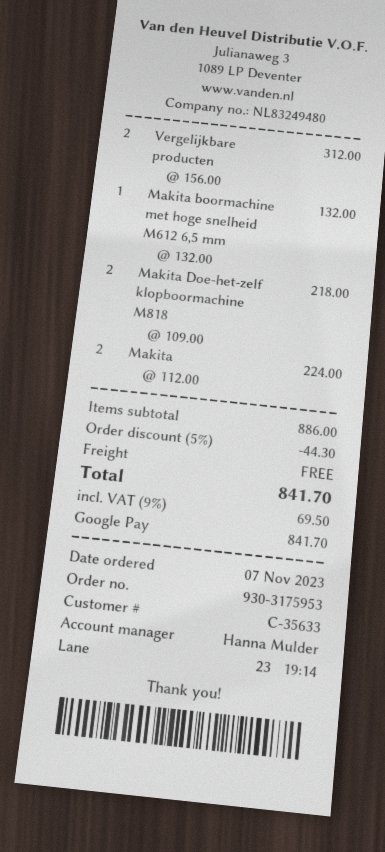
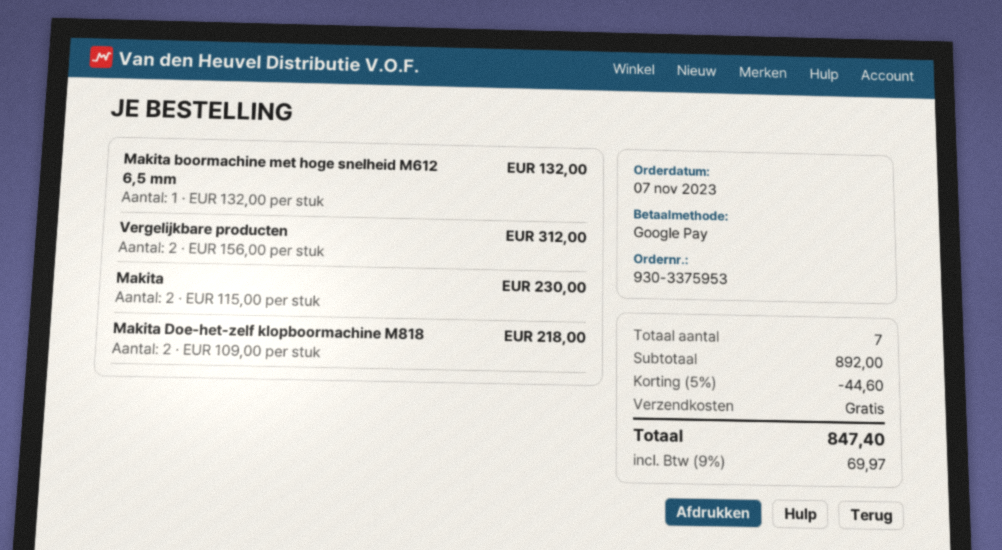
order number: 930-3175953 -> 930-3375953
Makita: 2 x 112.00 = 224.00 -> 2 x 115.00 = 230.00
subtotal: 886.00 -> 892.00
discount: 5% = 44.30 -> 5% = 44.60
tax: 9% = 69.50 -> 9% = 69.97
total: 841.70 -> 847.40

